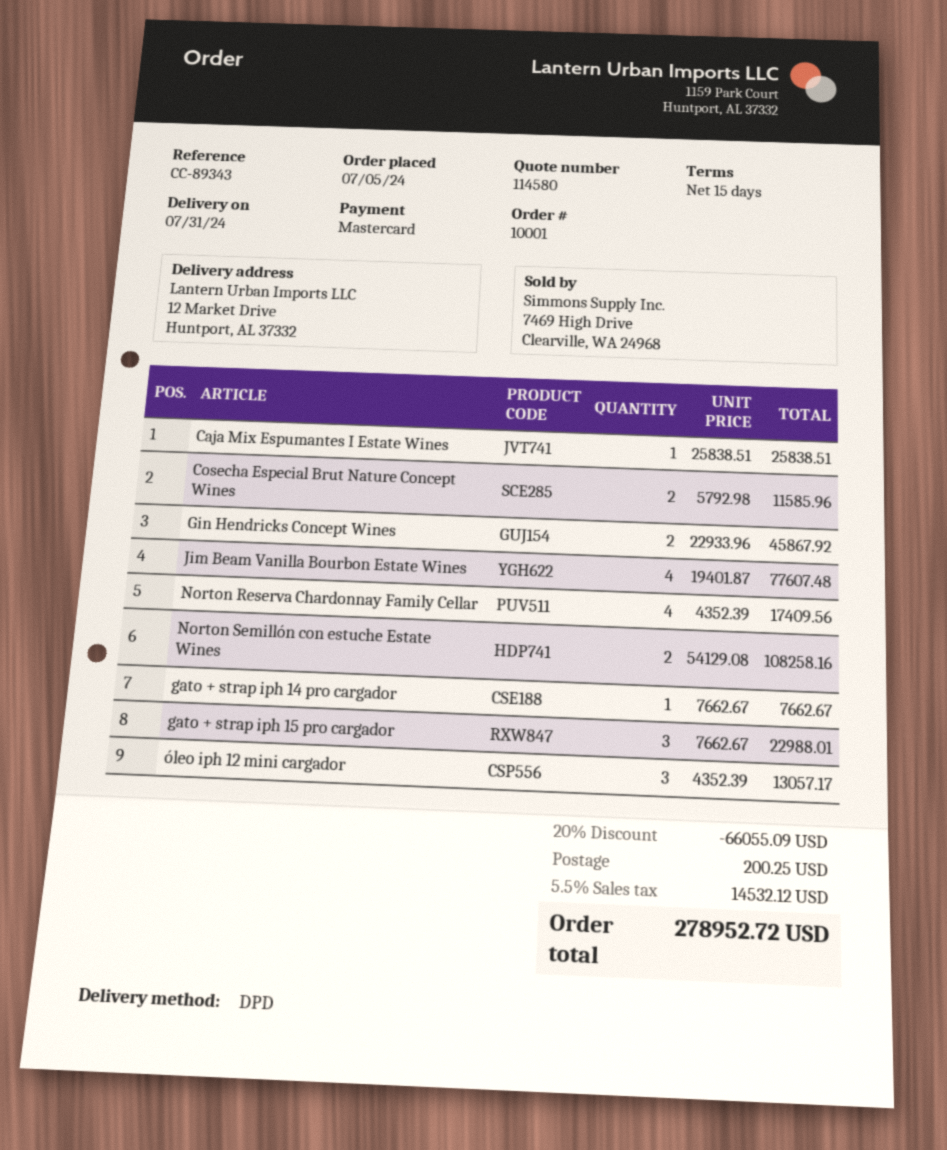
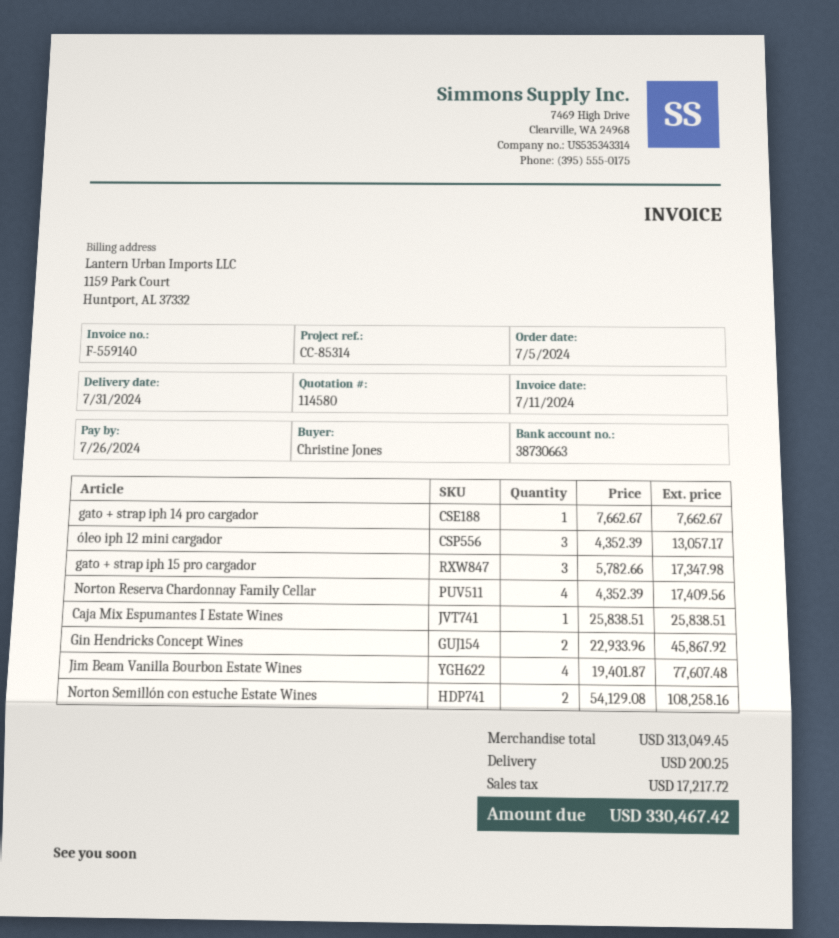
reference: CC-89343 -> CC-85314
Cosecha Especial Brut Nature Concept Wines: 2 x 5792.98 = 11585.96 -> none
gato + strap iph 15 pro cargador: 3 x 7662.67 = 22988.01 -> 3 x 5782.66 = 17347.98
discount: 20% = 66055.09 -> none
tax: 14532.12 -> 17217.72
total: 278952.72 -> 330467.42

